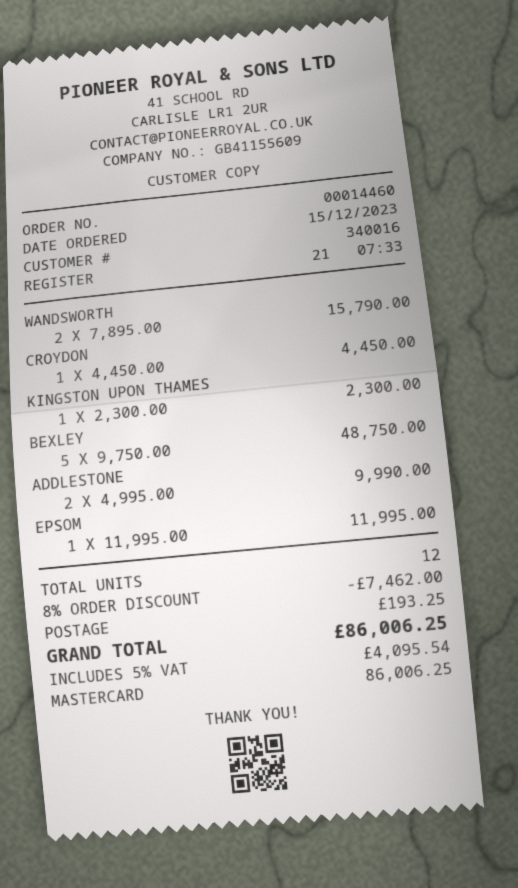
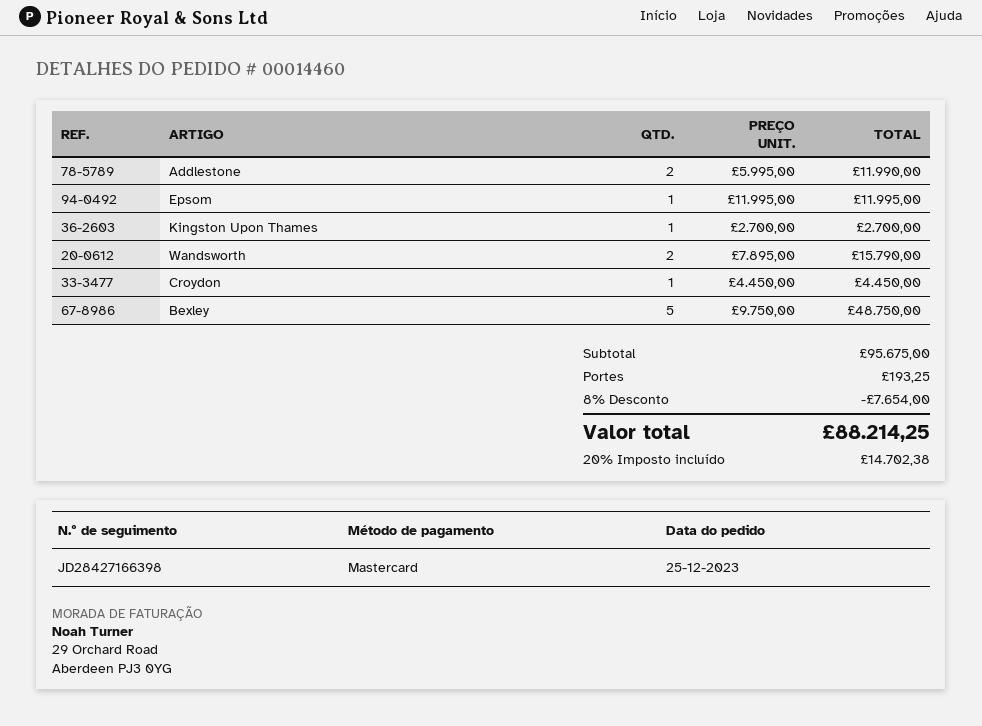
order date: 2023-12-15 -> 2023-12-25
KINGSTON UPON THAMES: 1 x 2300.00 = 2300.00 -> 1 x 2700.00 = 2700.00
ADDLESTONE: 2 x 4995.00 = 9990.00 -> 2 x 5995.00 = 11990.00
discount: 8% = 7462.00 -> 8% = 7654.00
tax: 5% = 4095.54 -> 20% = 14702.38
total: 86006.25 -> 88214.25

